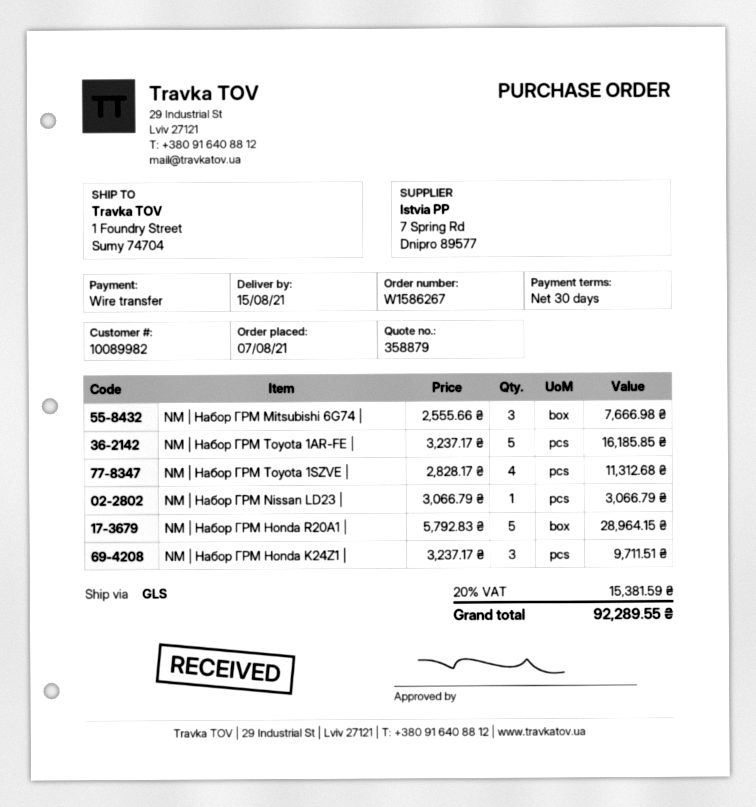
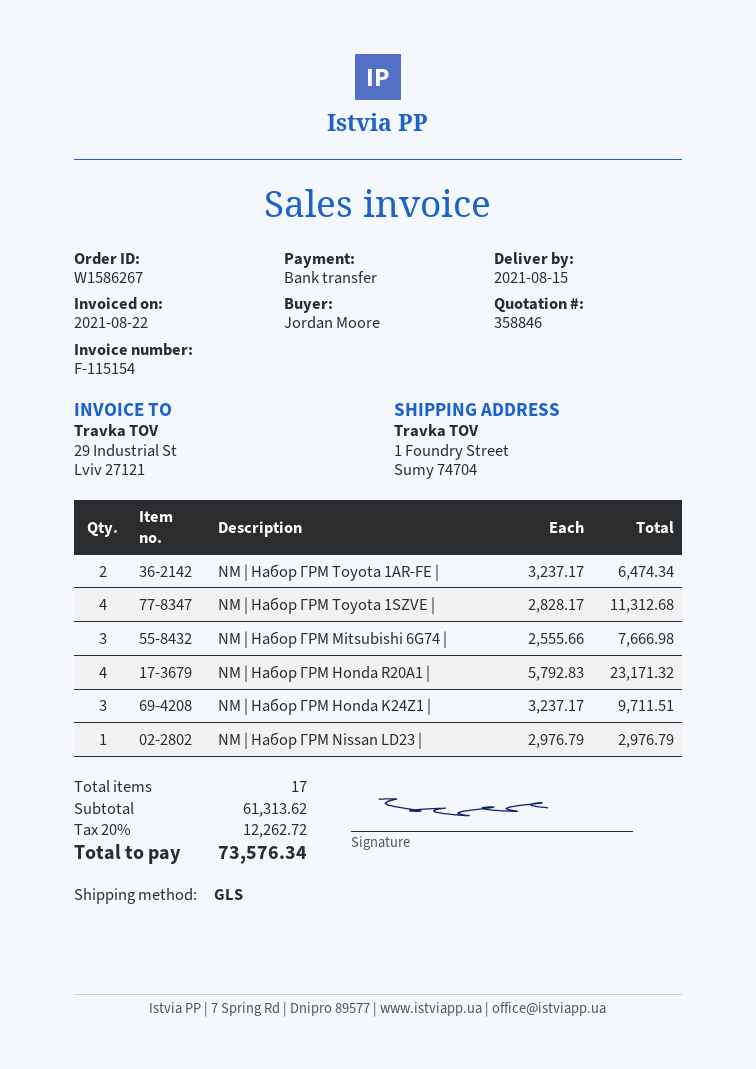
quote number: 358879 -> 358846
NM | Набор ГРМ Toyota 1AR-FE |: 5 x 3237.17 = 16185.85 -> 2 x 3237.17 = 6474.34
NM | Набор ГРМ Nissan LD23 |: 1 x 3066.79 = 3066.79 -> 1 x 2976.79 = 2976.79
NM | Набор ГРМ Honda R20A1 |: 5 x 5792.83 = 28964.15 -> 4 x 5792.83 = 23171.32
tax: 20% = 15381.59 -> 20% = 12262.72
total: 92289.55 -> 73576.34

